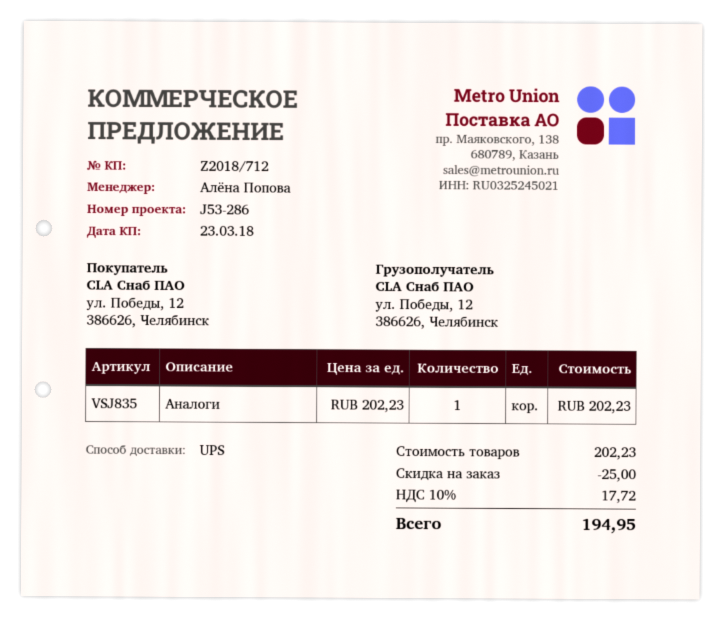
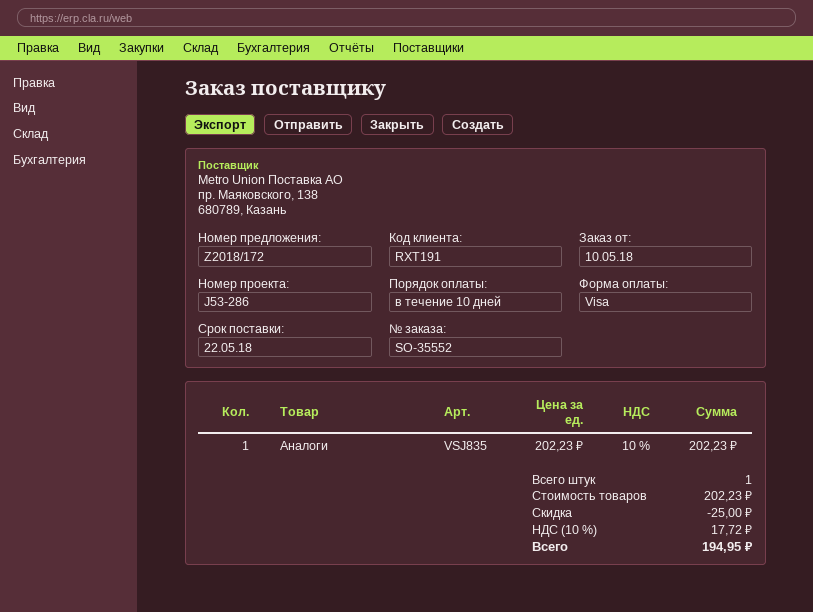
quote number: Z2018/712 -> Z2018/172

